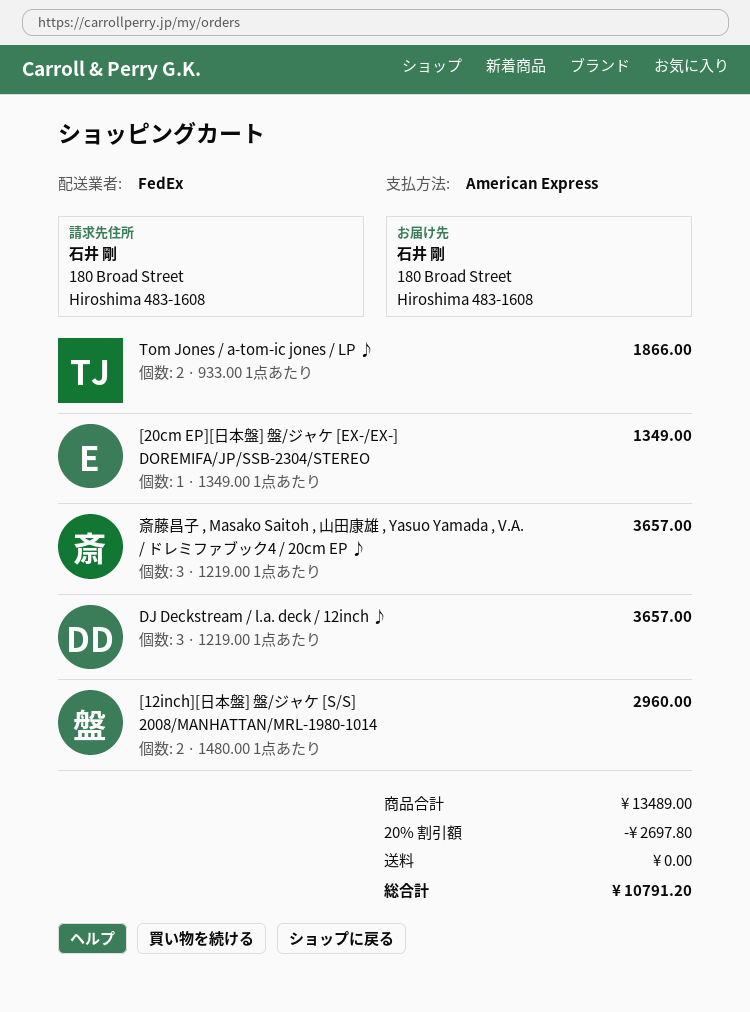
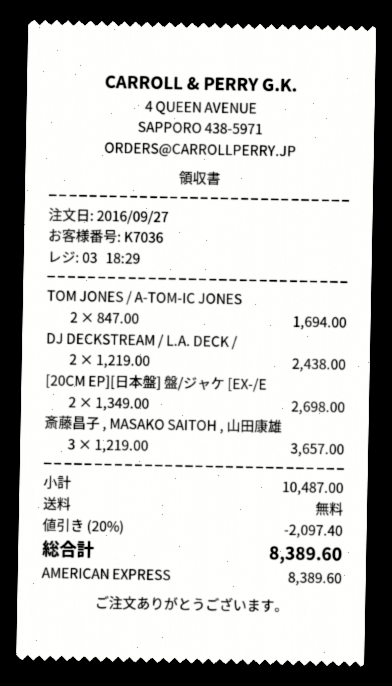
Tom Jones / a-tom-ic jones / LP ♪: 2 x 933.00 = 1866.00 -> 2 x 847.00 = 1694.00
[20cm EP][日本盤] 盤/ジャケ [EX-/EX-] DOREMIFA/JP/SSB-2304/STEREO: 1 x 1349.00 = 1349.00 -> 2 x 1349.00 = 2698.00
DJ Deckstream / l.a. deck / 12inch ♪: 3 x 1219.00 = 3657.00 -> 2 x 1219.00 = 2438.00
[12inch][日本盤] 盤/ジャケ [S/S] 2008/MANHATTAN/MRL-1980-1014: 2 x 1480.00 = 2960.00 -> none
subtotal: 13489.00 -> 10487.00
discount: 20% = 2697.80 -> 20% = 2097.40
total: 10791.20 -> 8389.60

